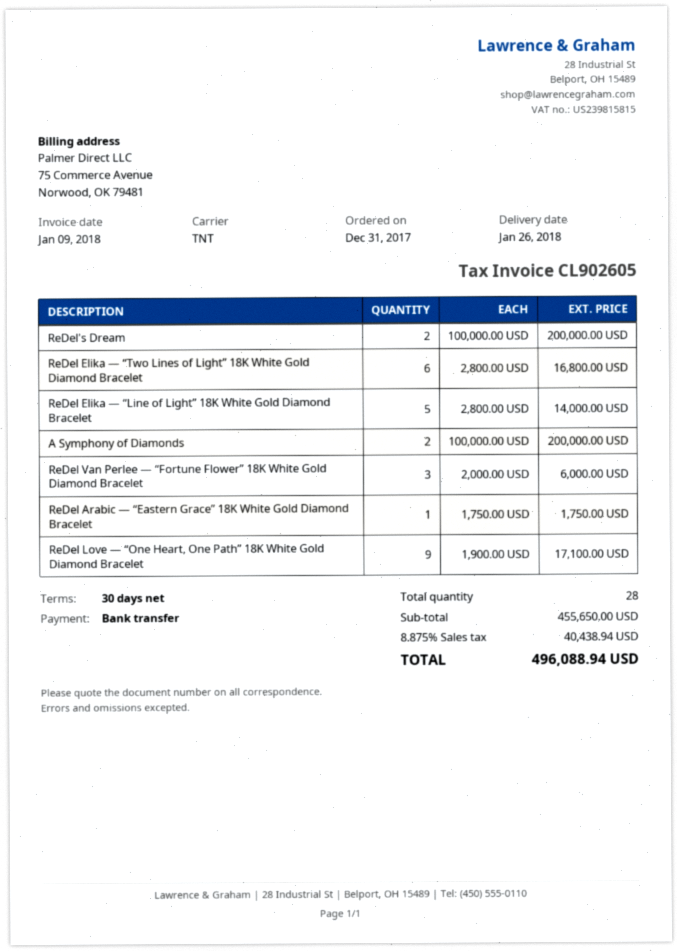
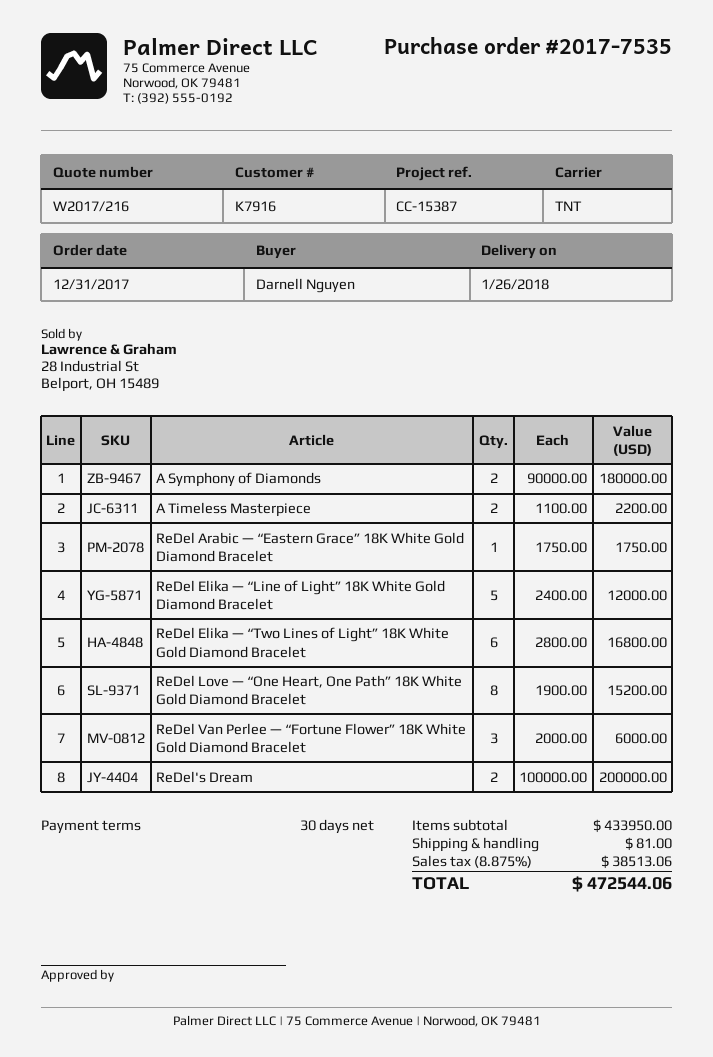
ReDel Elika — “Line of Light” 18K White Gold Diamond Bracelet: 5 x 2800.00 = 14000.00 -> 5 x 2400.00 = 12000.00
A Symphony of Diamonds: 2 x 100000.00 = 200000.00 -> 2 x 90000.00 = 180000.00
ReDel Love — “One Heart, One Path” 18K White Gold Diamond Bracelet: 9 x 1900.00 = 17100.00 -> 8 x 1900.00 = 15200.00
A Timeless Masterpiece: none -> 2 x 1100.00 = 2200.00
subtotal: 455650.00 -> 433950.00
shipping: none -> 81.00
tax: 8.875% = 40438.94 -> 8.875% = 38513.06
total: 496088.94 -> 472544.06

